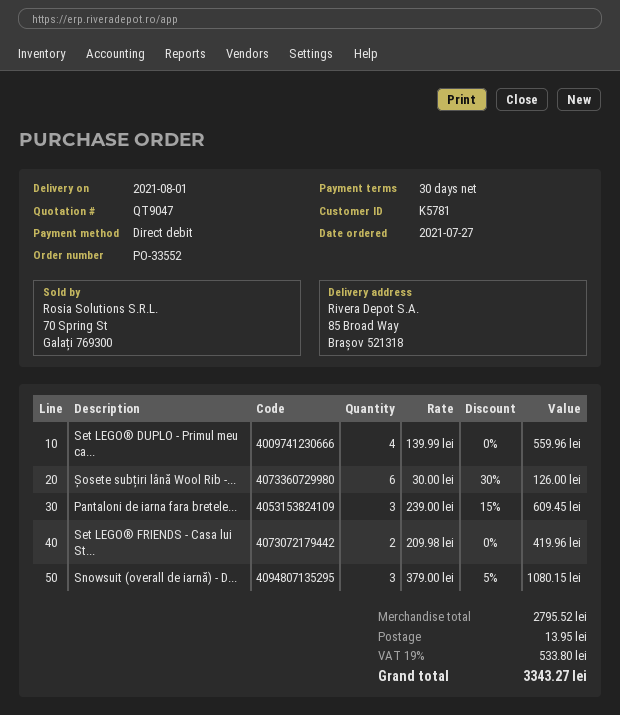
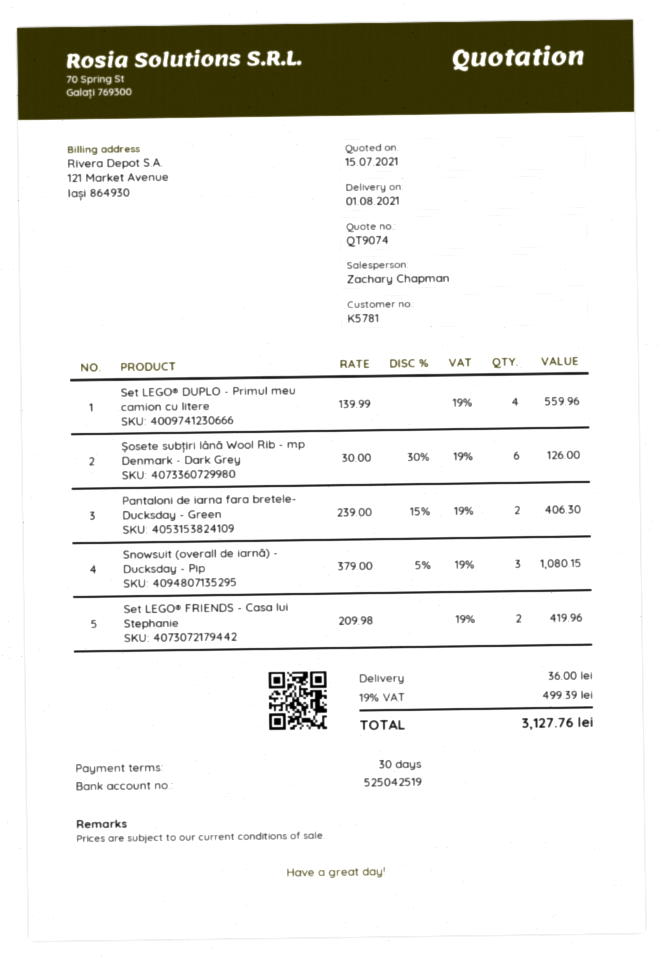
quote number: QT9047 -> QT9074
Pantaloni de iarna fara bretele...: 3 x 239.00 - 15% = 609.45 -> 2 x 239.00 - 15% = 406.30
shipping: 13.95 -> 36.00
tax: 19% = 533.80 -> 19% = 499.39
total: 3343.27 -> 3127.76

